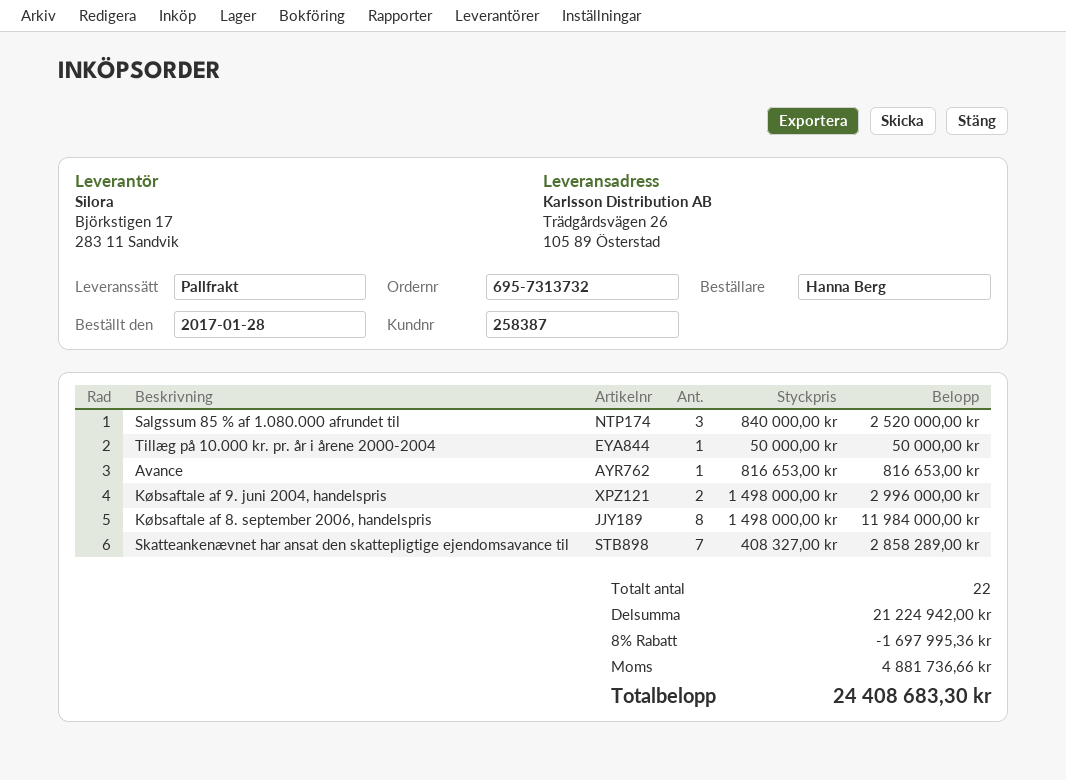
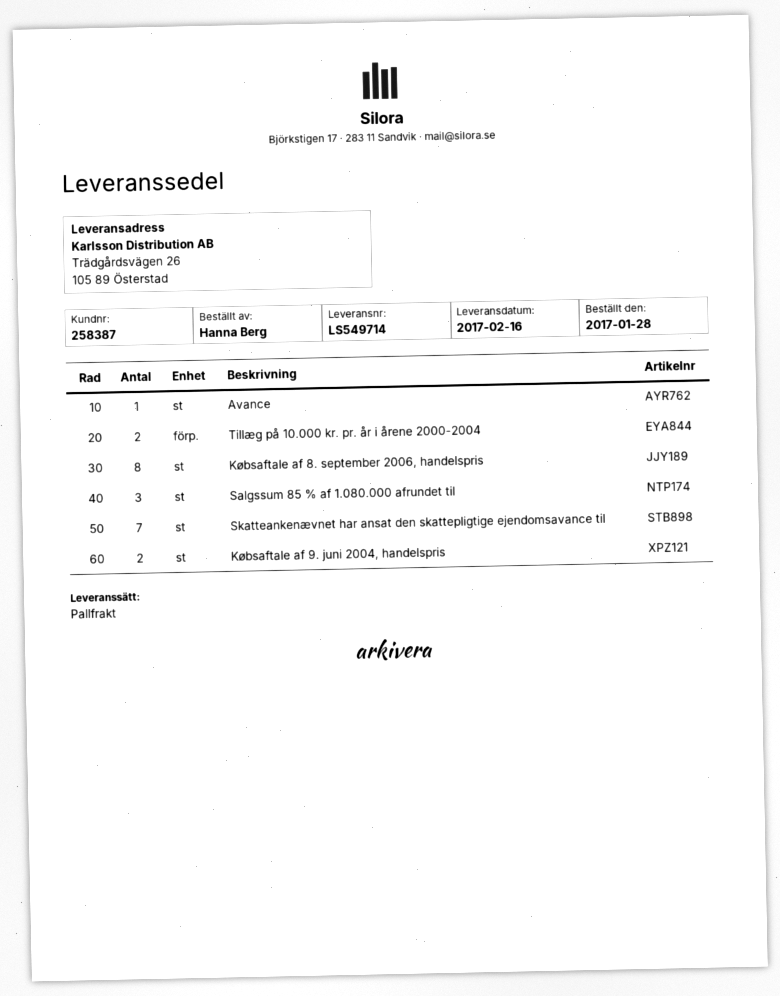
Tillæg på 10.000 kr. pr. år i årene 2000-2004: 1 -> 2

